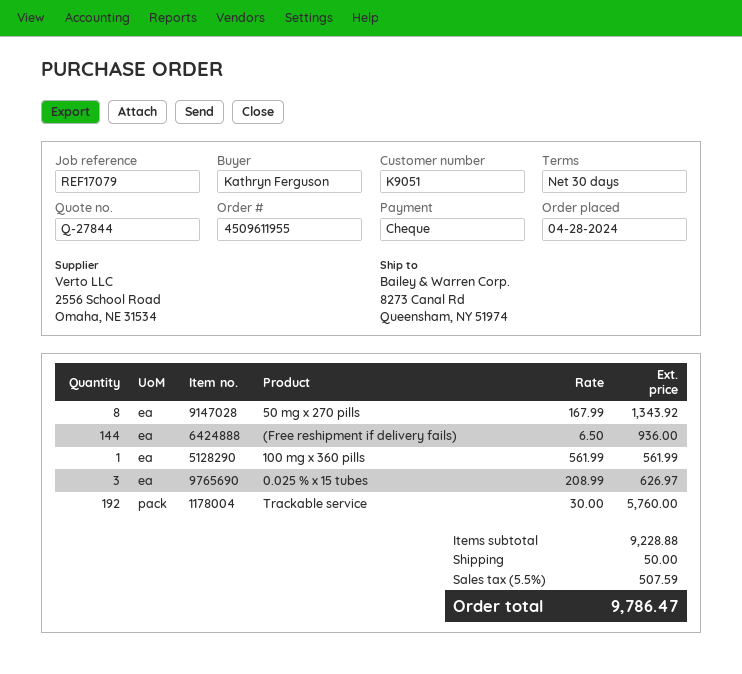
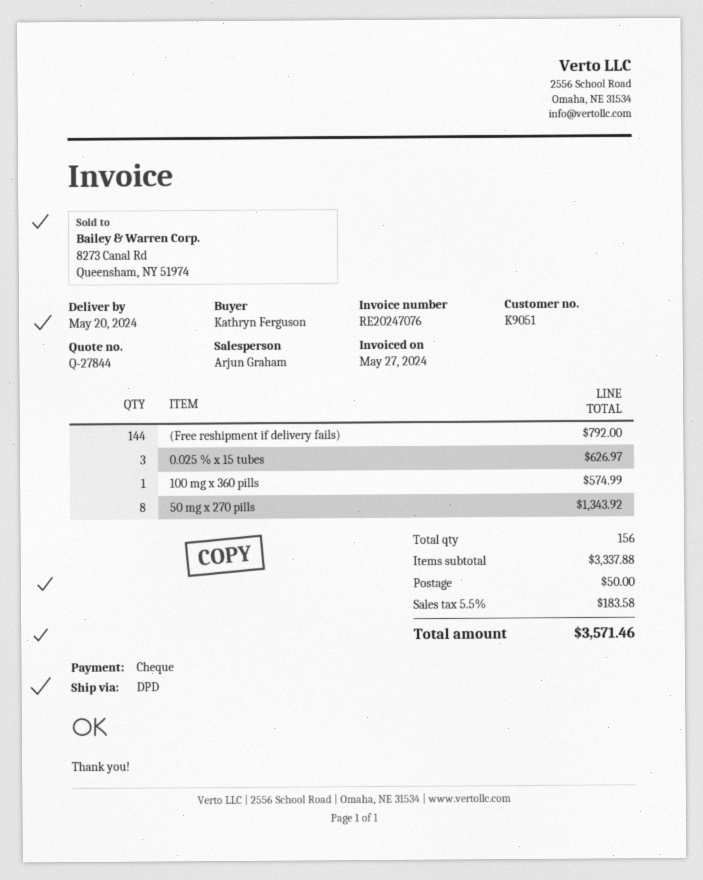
(Free reshipment if delivery fails): 144 for 936.00 -> 144 for 792.00
100 mg x 360 pills: 1 for 561.99 -> 1 for 574.99
Trackable service: 192 for 5760.00 -> none
subtotal: 9228.88 -> 3337.88
tax: 5.5% = 507.59 -> 5.5% = 183.58
total: 9786.47 -> 3571.46

